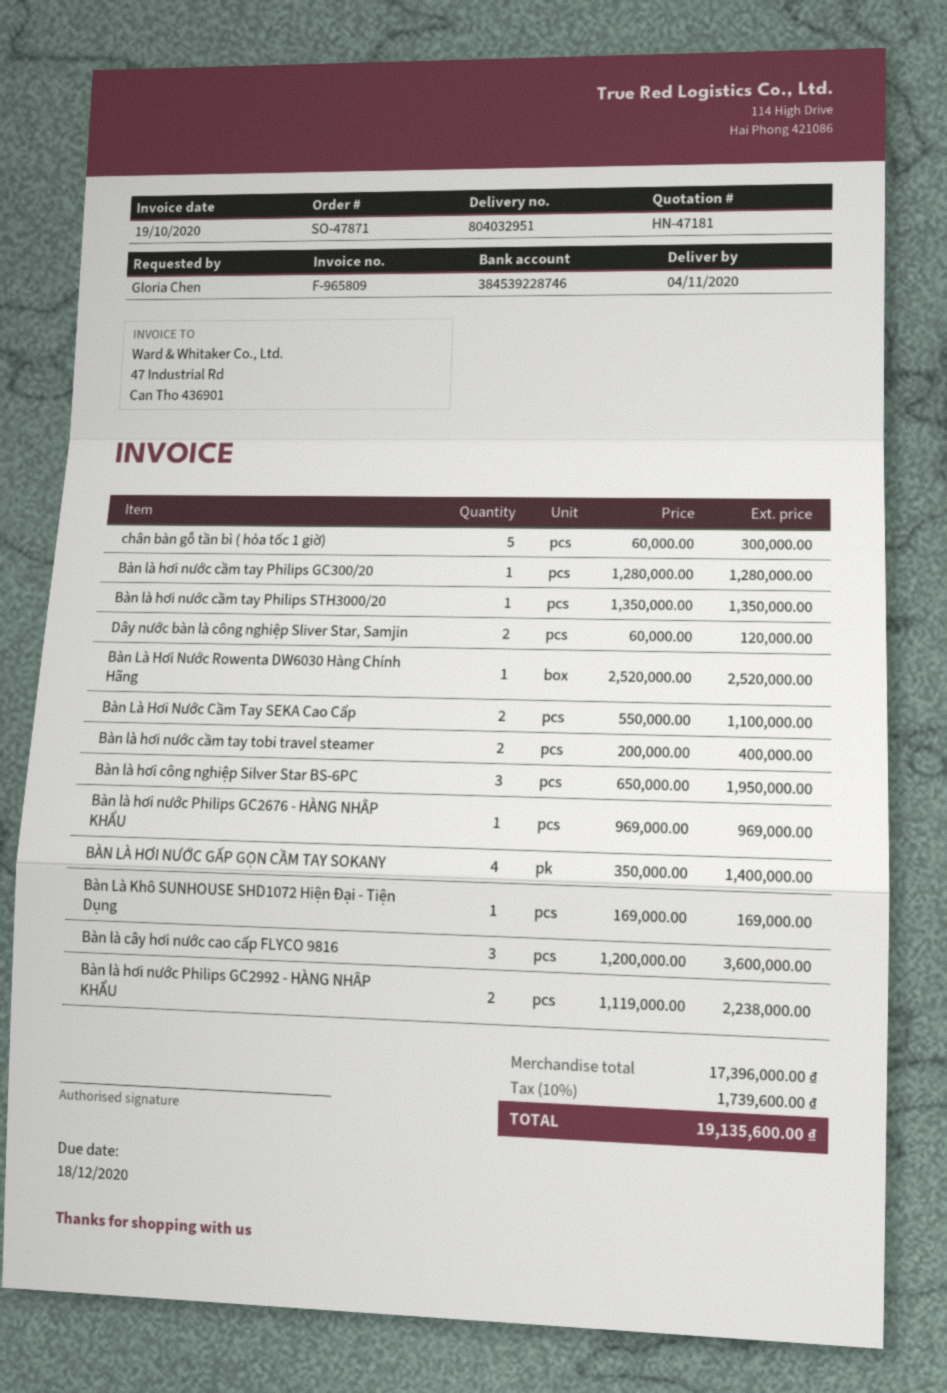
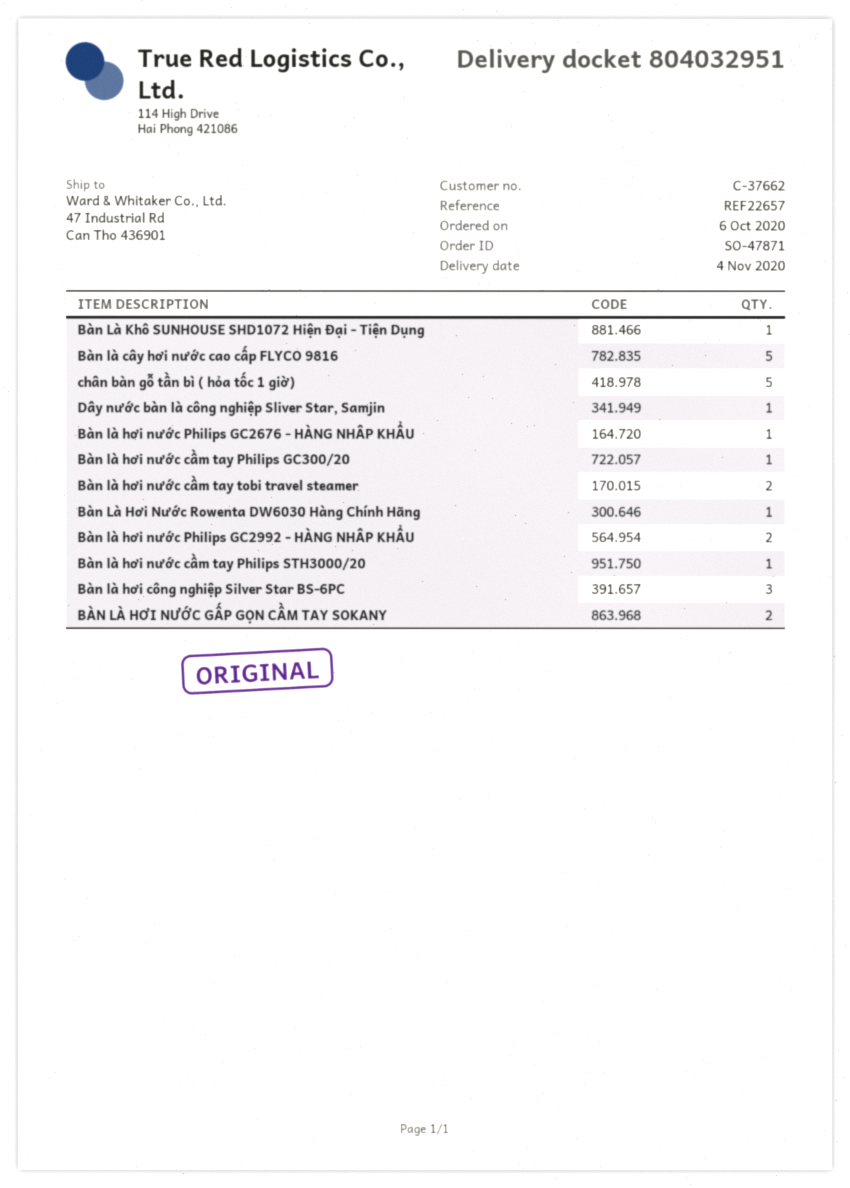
Dây nước bàn là công nghiệp Sliver Star, Samjin: 2 -> 1
Bàn Là Hơi Nước Cầm Tay SEKA Cao Cấp: 2 -> none
BÀN LÀ HƠI NƯỚC GẤP GỌN CẦM TAY SOKANY: 4 -> 2
Bàn là cây hơi nước cao cấp FLYCO 9816: 3 -> 5

